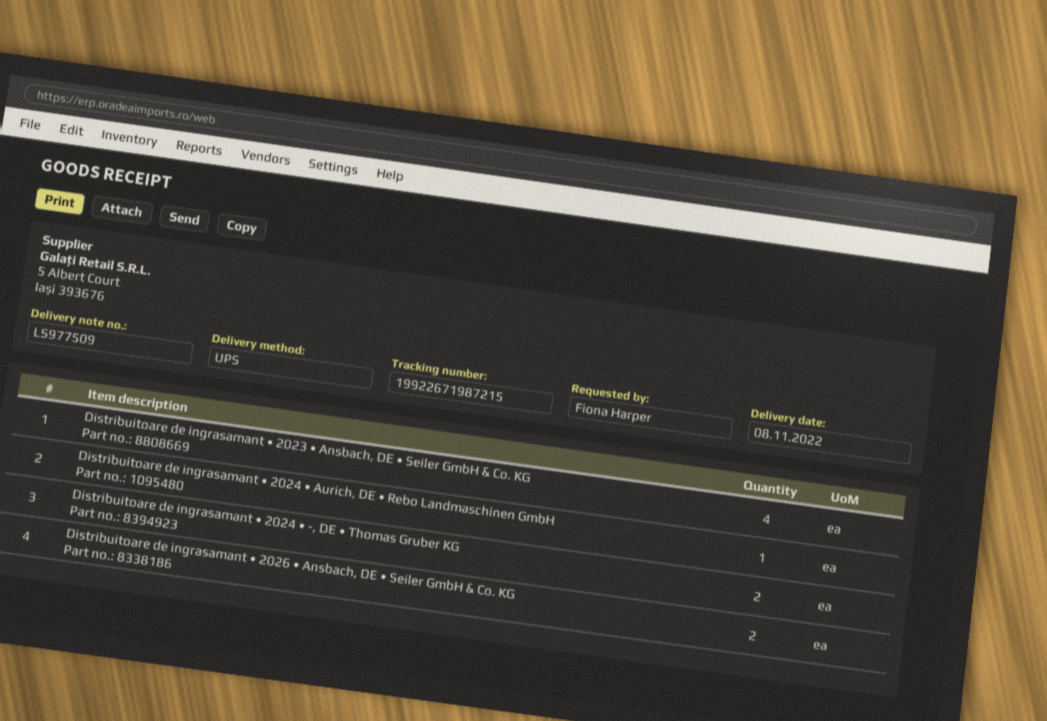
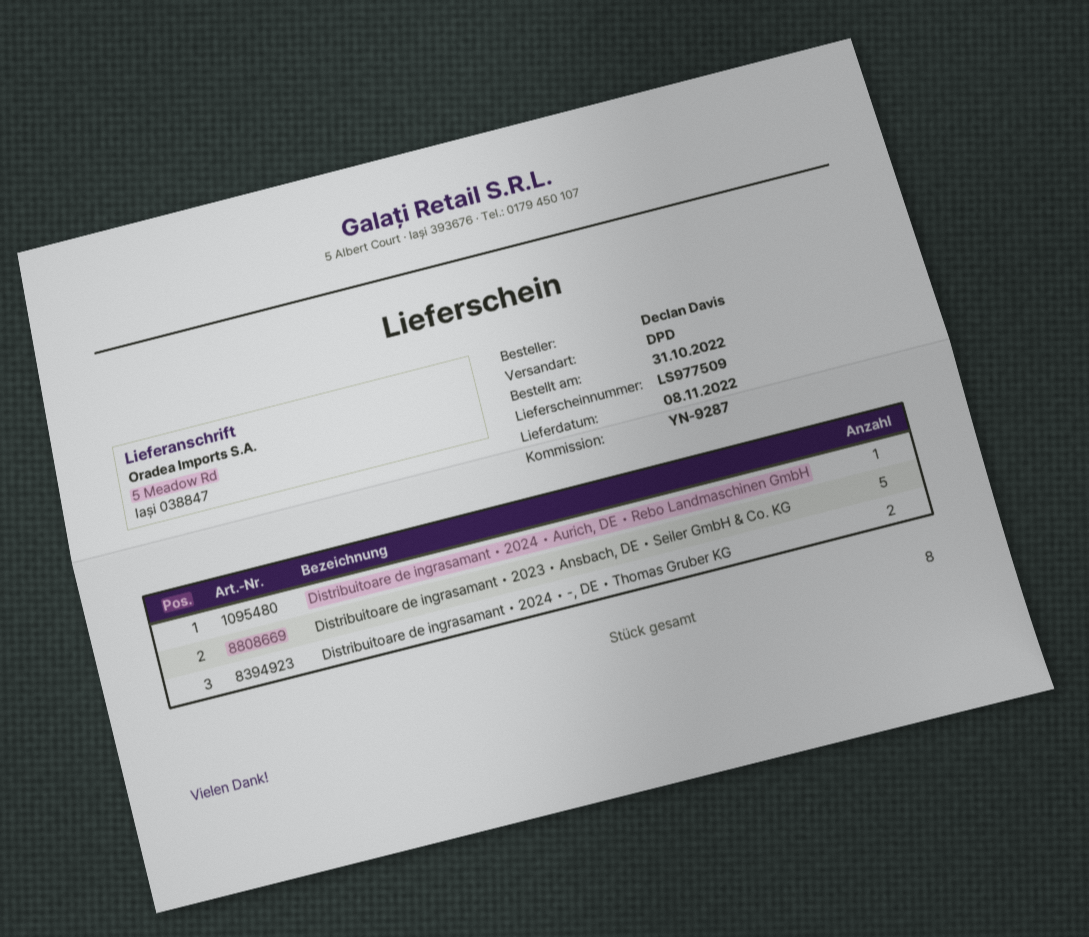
ordered by: Fiona Harper -> Declan Davis
shipping method: UPS -> DPD
Distribuitoare de ingrasamant • 2023 • Ansbach, DE • Seiler GmbH & Co. KG: 4 -> 5
Distribuitoare de ingrasamant • 2026 • Ansbach, DE • Seiler GmbH & Co. KG: 2 -> none

